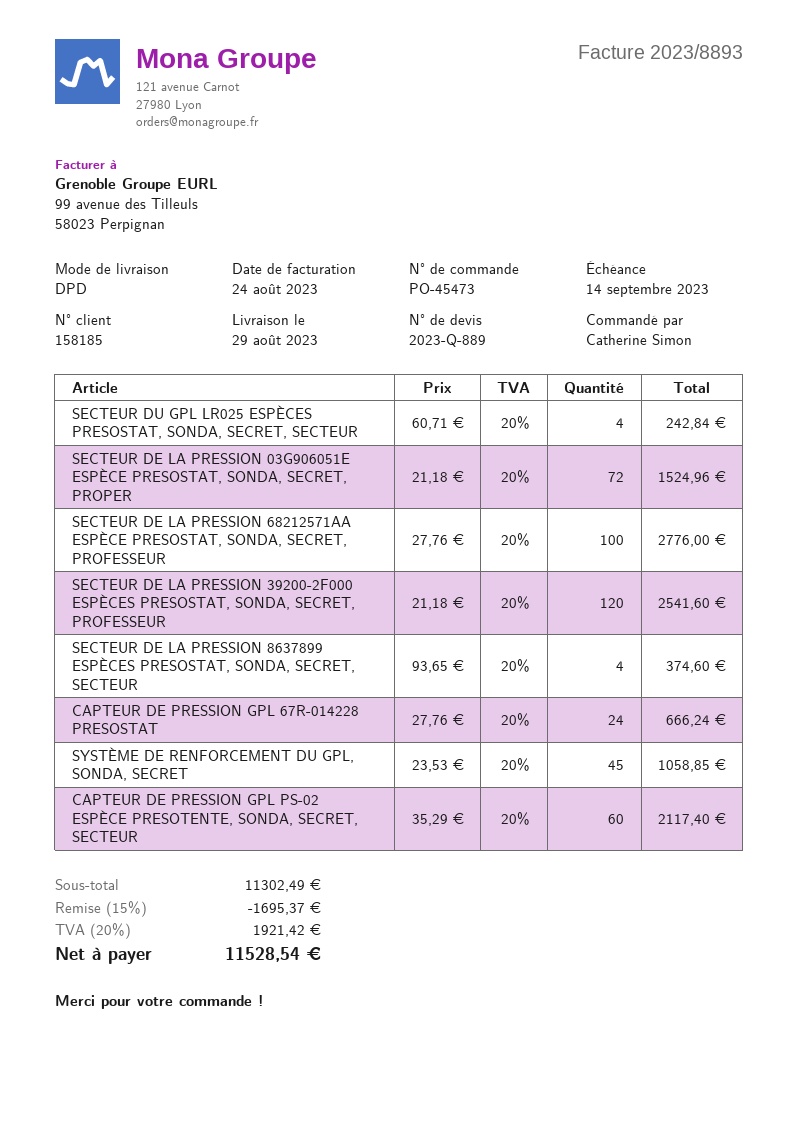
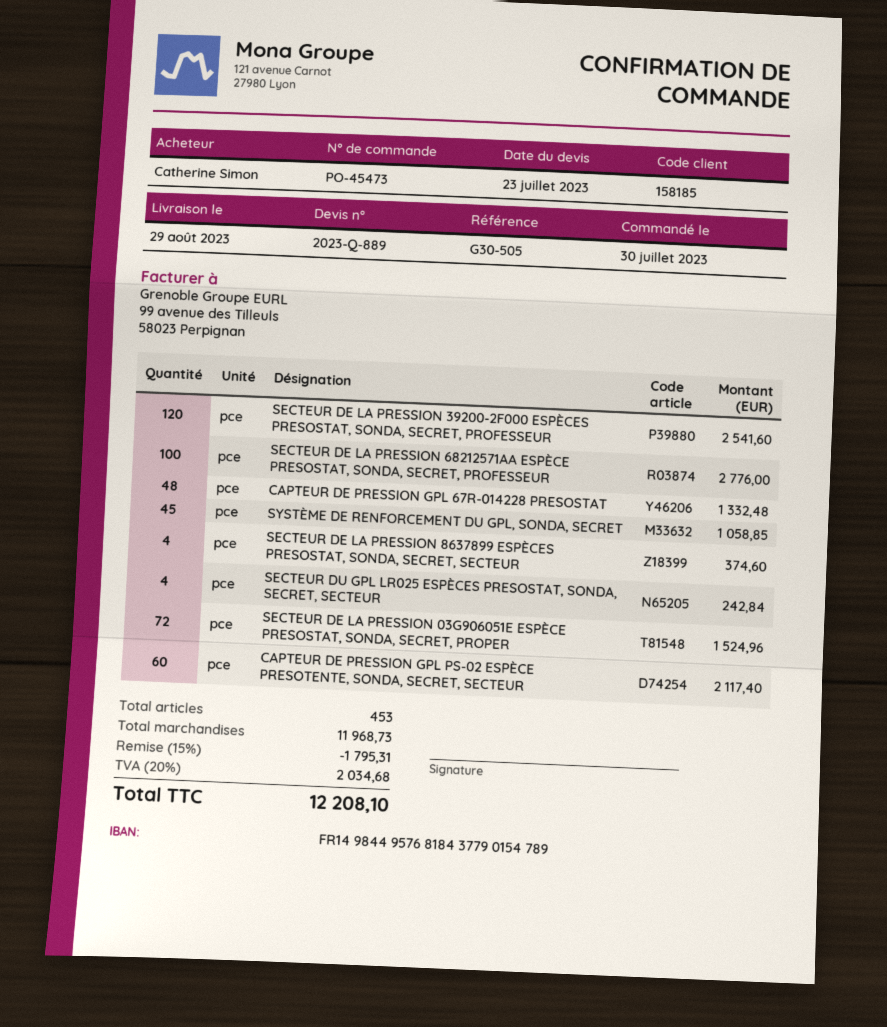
CAPTEUR DE PRESSION GPL 67R-014228 PRESOSTAT: 24 for 666.24 -> 48 for 1332.48
subtotal: 11302.49 -> 11968.73
discount: 15% = 1695.37 -> 15% = 1795.31
tax: 20% = 1921.42 -> 20% = 2034.68
total: 11528.54 -> 12208.10

